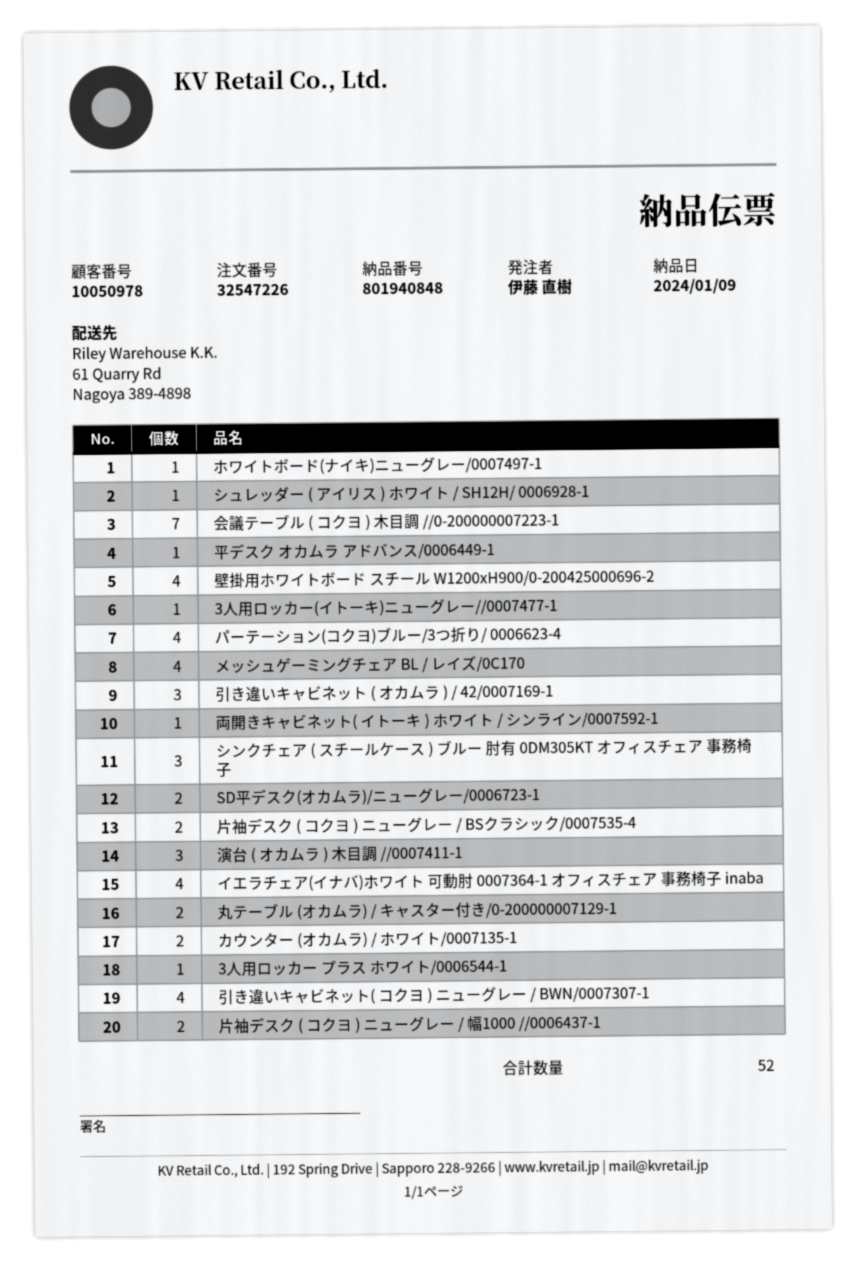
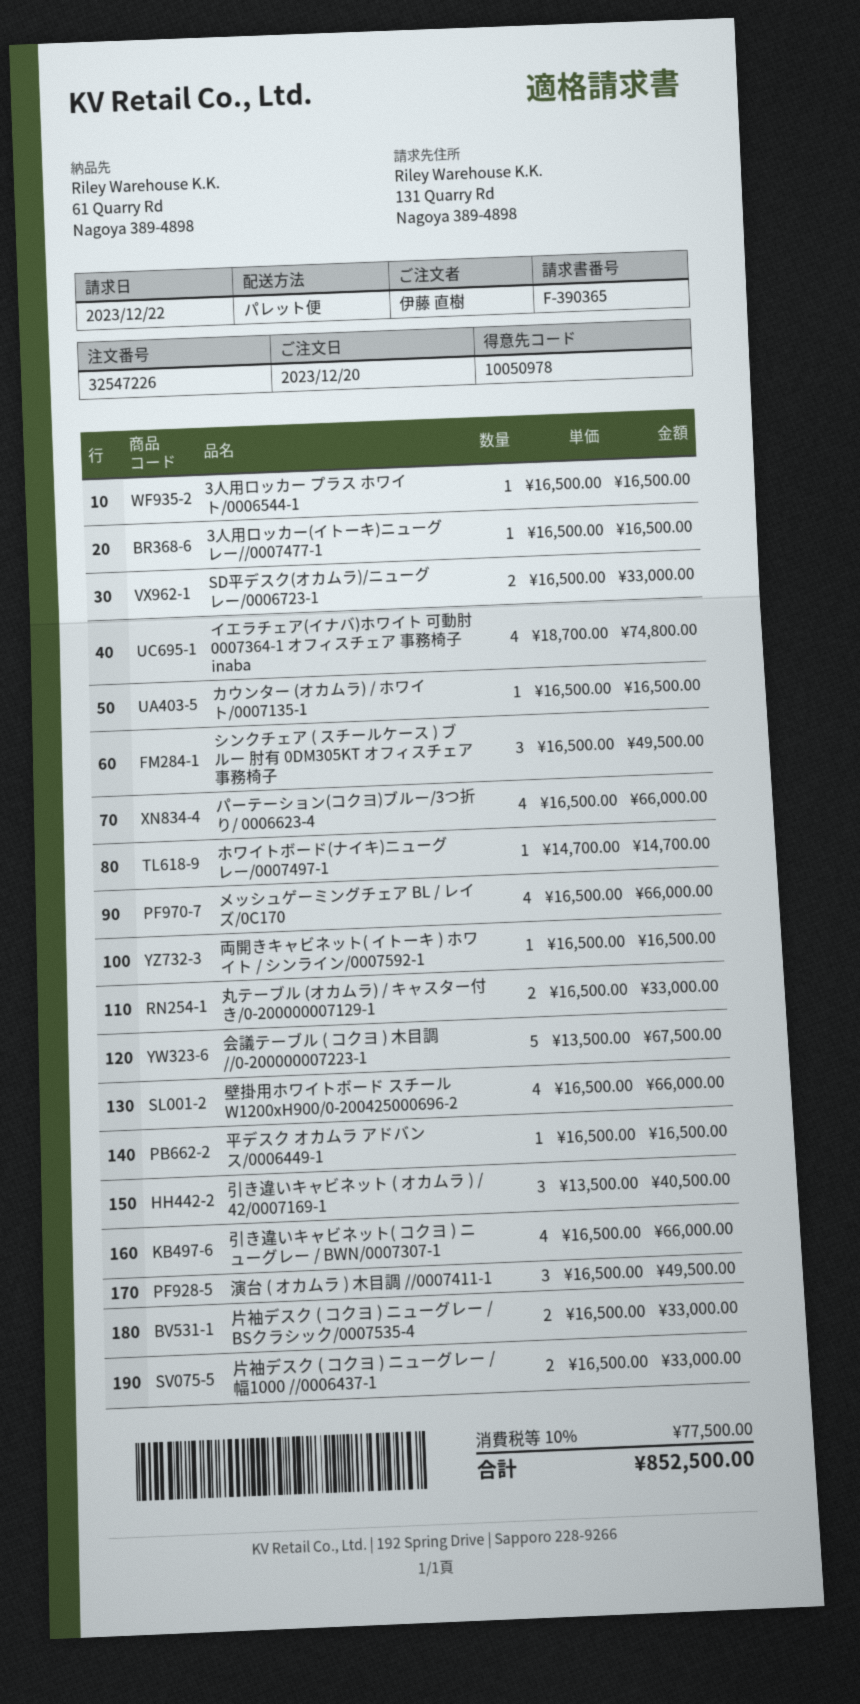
シュレッダー ( アイリス ) ホワイト / SH12H/ 0006928-1: 1 -> none
会議テーブル ( コクヨ ) 木目調 //0-200000007223-1: 7 -> 5
カウンター (オカムラ) / ホワイト/0007135-1: 2 -> 1

